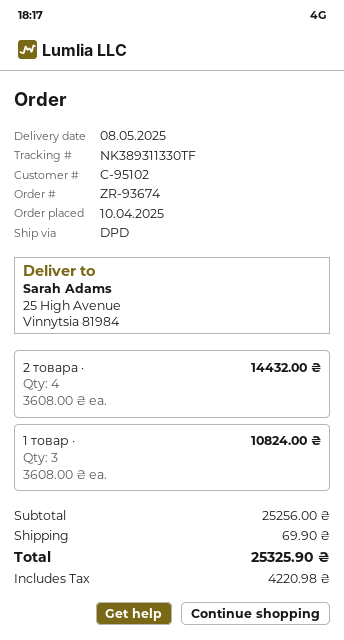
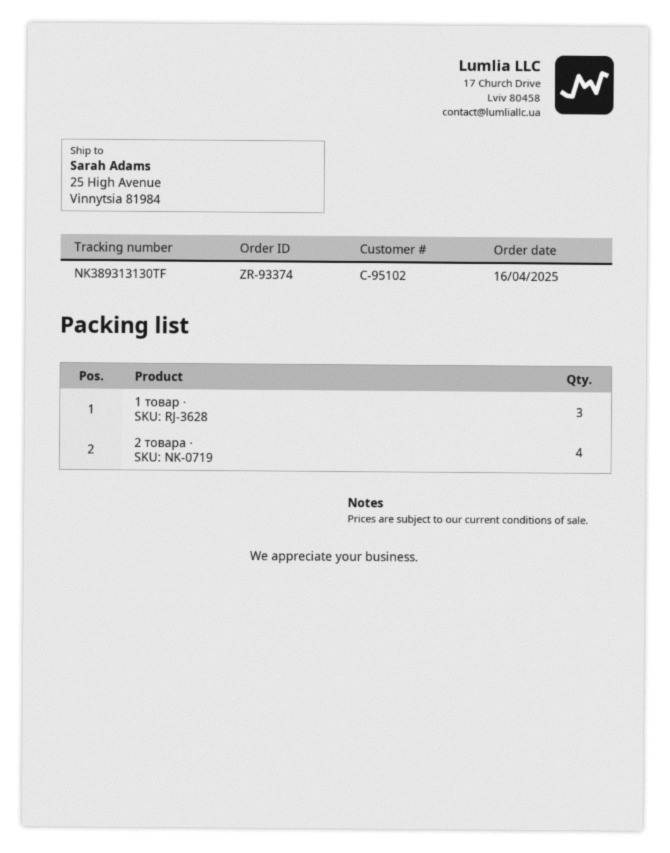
order number: ZR-93674 -> ZR-93374
order date: 2025-04-10 -> 2025-04-16
tracking number: NK389311330TF -> NK389313130TF

